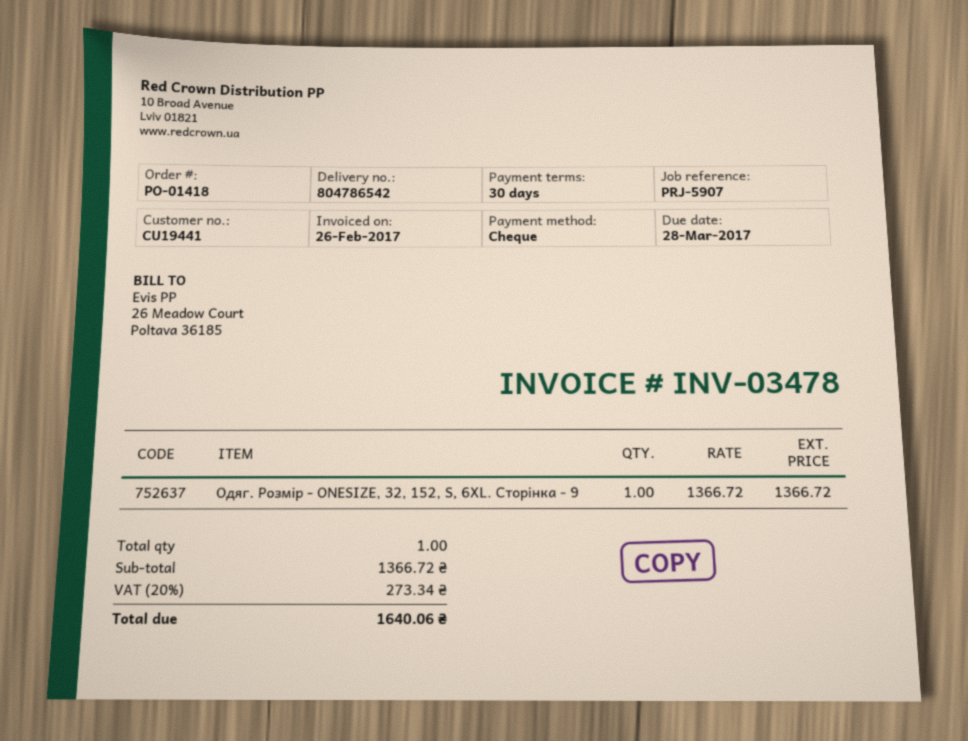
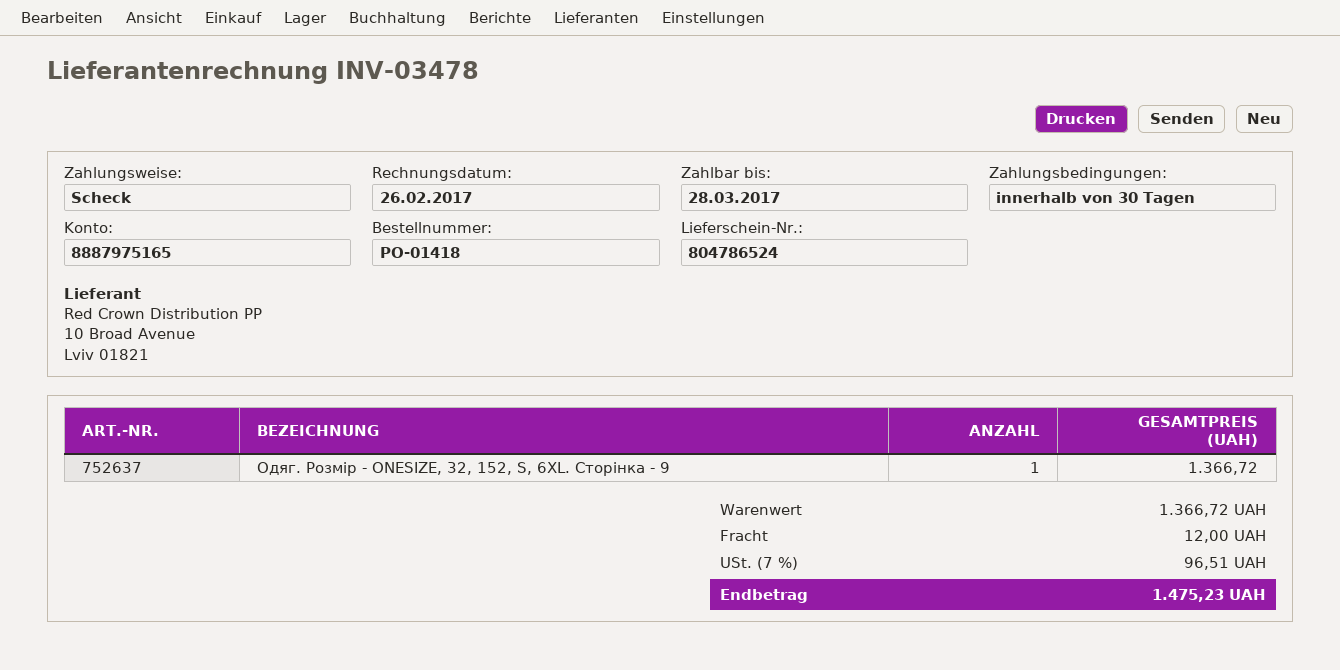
delivery note number: 804786542 -> 804786524
shipping: none -> 12.00
tax: 20% = 273.34 -> 7% = 96.51
total: 1640.06 -> 1475.23

